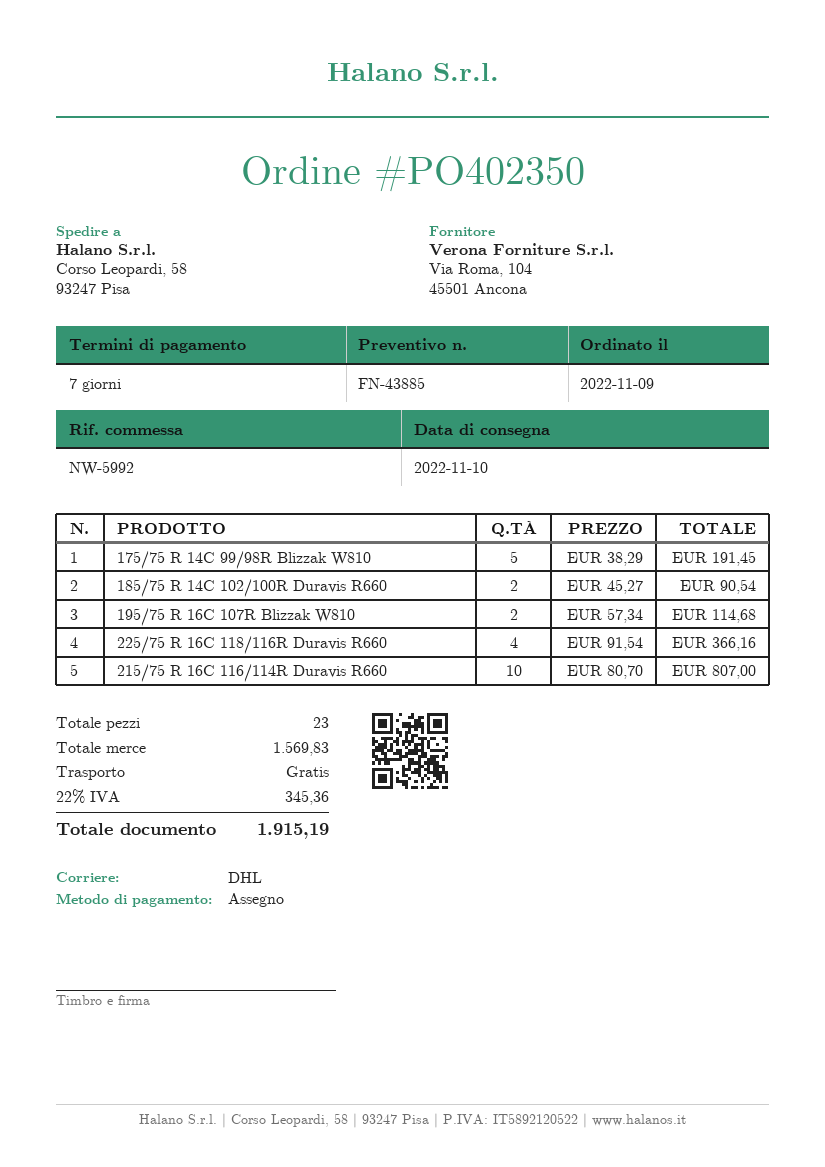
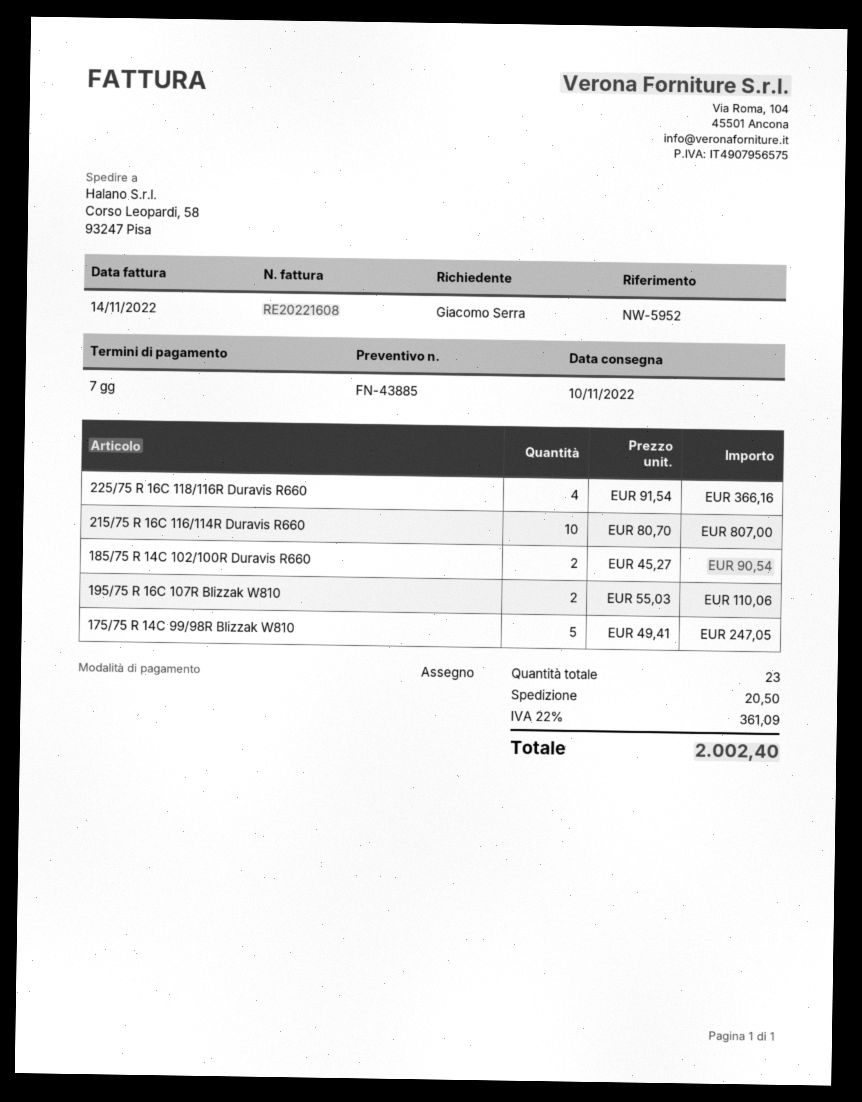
reference: NW-5992 -> NW-5952
175/75 R 14C 99/98R Blizzak W810: 5 x 38.29 = 191.45 -> 5 x 49.41 = 247.05
195/75 R 16C 107R Blizzak W810: 2 x 57.34 = 114.68 -> 2 x 55.03 = 110.06
shipping: 0.00 -> 20.50
tax: 22% = 345.36 -> 22% = 361.09
total: 1915.19 -> 2002.40

